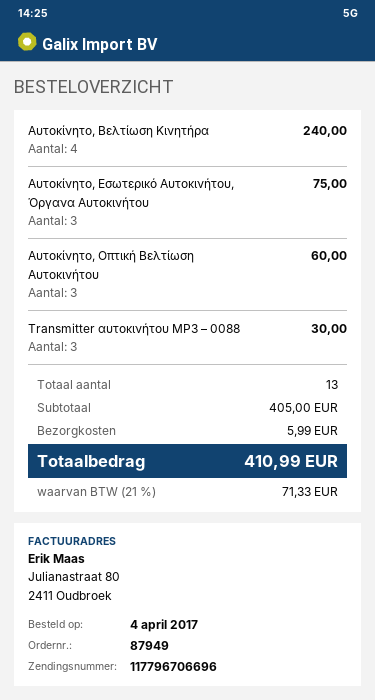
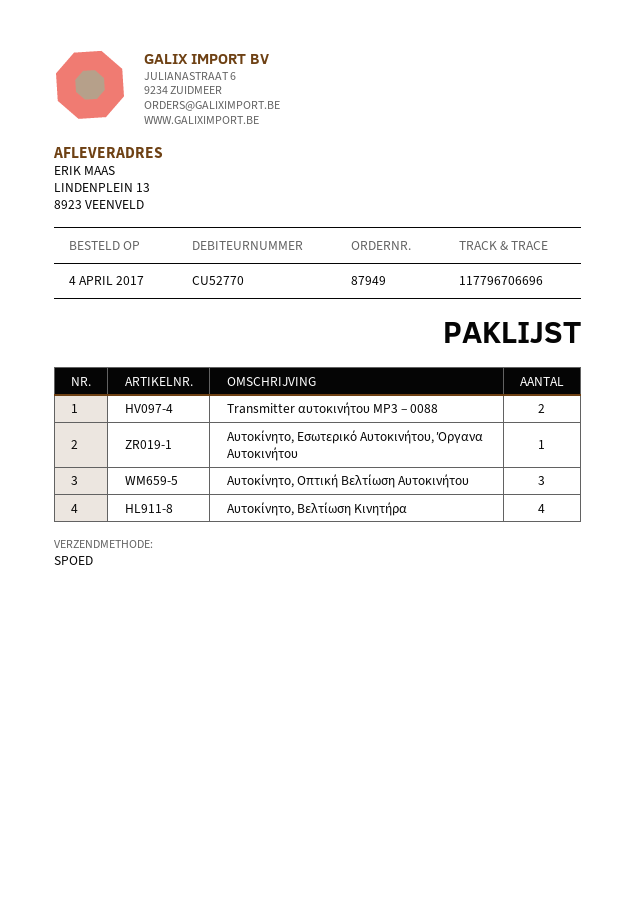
Αυτοκίνητο, Εσωτερικό Αυτοκινήτου, Όργανα Αυτοκινήτου: 3 -> 1
Transmitter αυτοκινήτου MP3 – 0088: 3 -> 2

